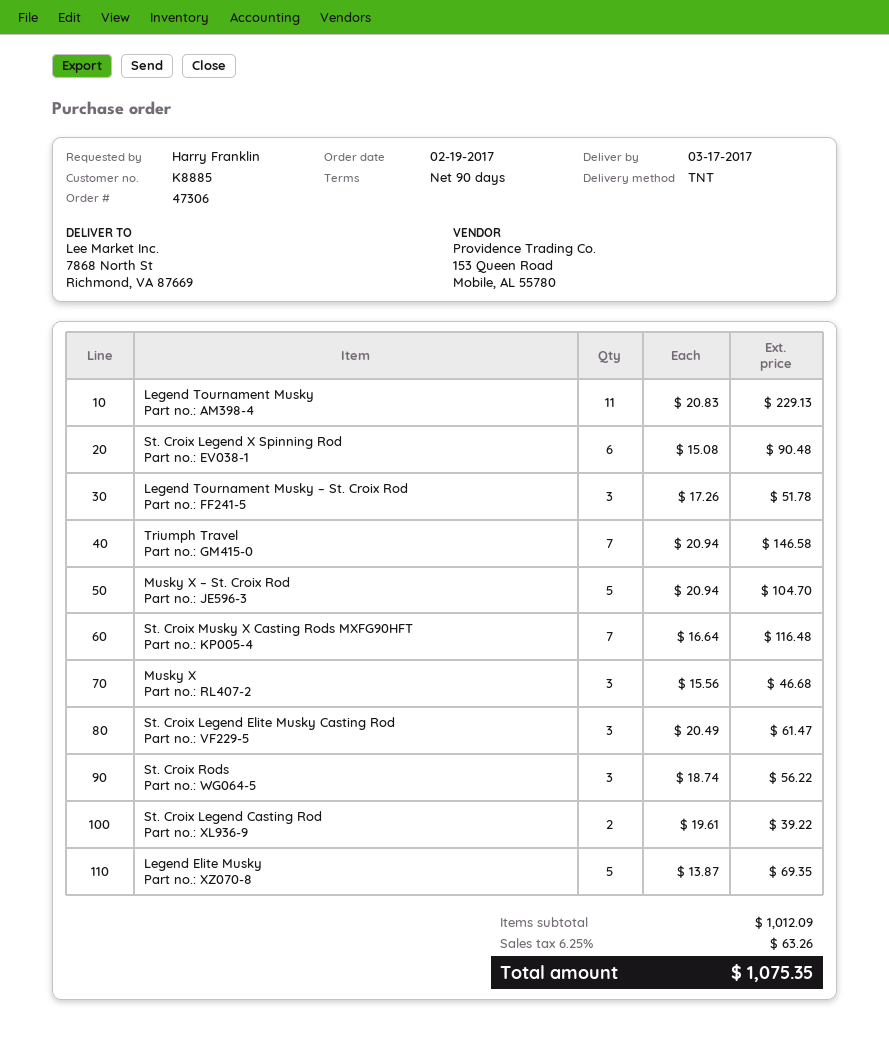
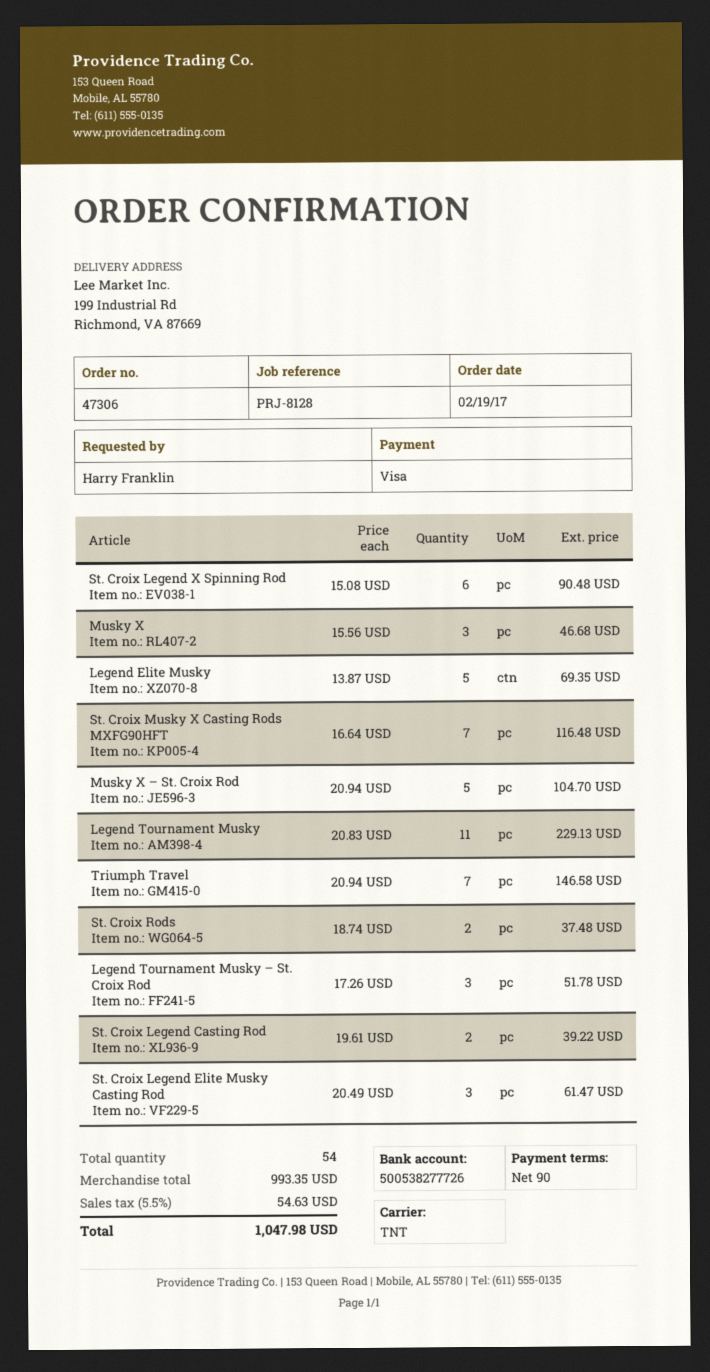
ship to: 7868 North St, Richmond, VA 87669 -> 199 Industrial Rd, Richmond, VA 87669
St. Croix Rods: 3 x 18.74 = 56.22 -> 2 x 18.74 = 37.48
subtotal: 1012.09 -> 993.35
tax: 6.25% = 63.26 -> 5.5% = 54.63
total: 1075.35 -> 1047.98

